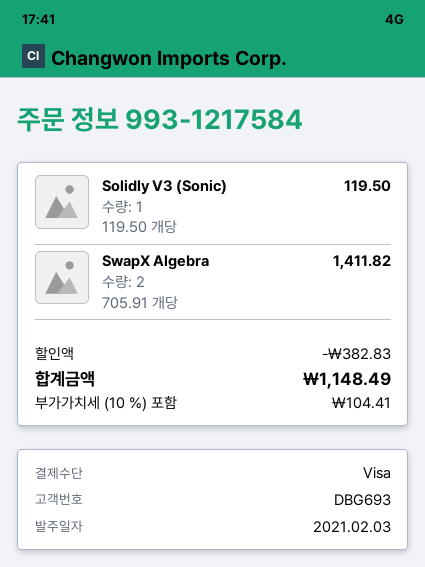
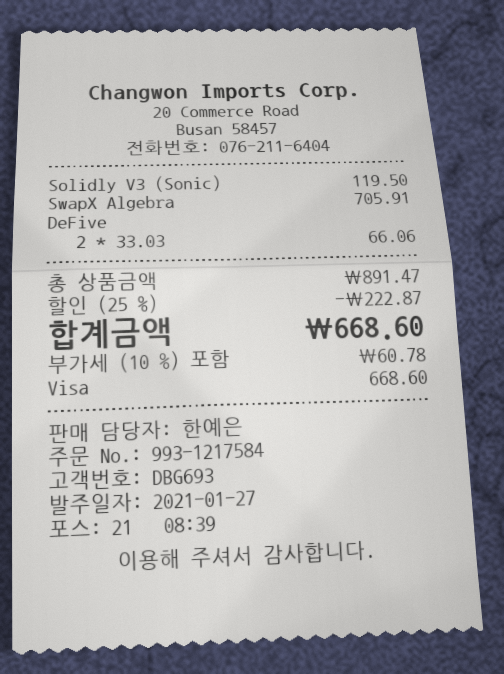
order date: 2021-02-03 -> 2021-01-27
SwapX Algebra: 2 x 705.91 = 1411.82 -> 1 x 705.91 = 705.91
DeFive: none -> 2 x 33.03 = 66.06
discount: 382.83 -> 222.87
tax: 10% = 104.41 -> 10% = 60.78
total: 1148.49 -> 668.60

